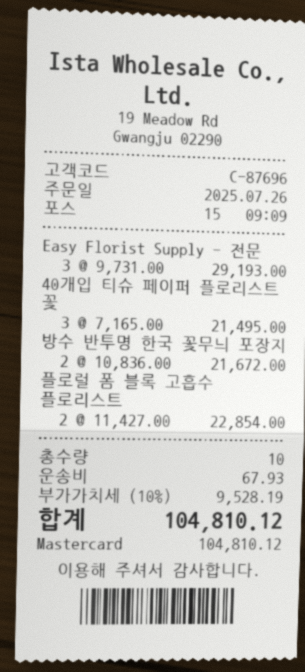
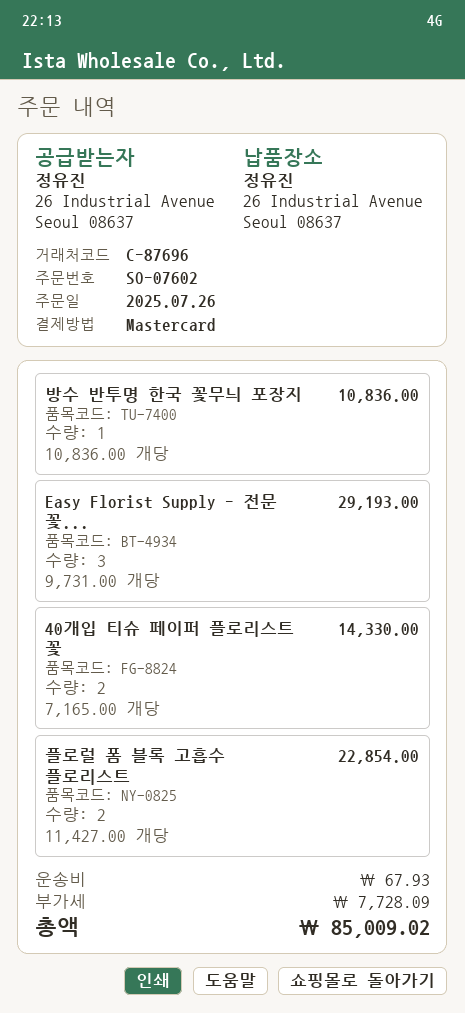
40개입 티슈 페이퍼 플로리스트 꽃: 3 x 7165.00 = 21495.00 -> 2 x 7165.00 = 14330.00
방수 반투명 한국 꽃무늬 포장지: 2 x 10836.00 = 21672.00 -> 1 x 10836.00 = 10836.00
tax: 9528.19 -> 7728.09
total: 104810.12 -> 85009.02

